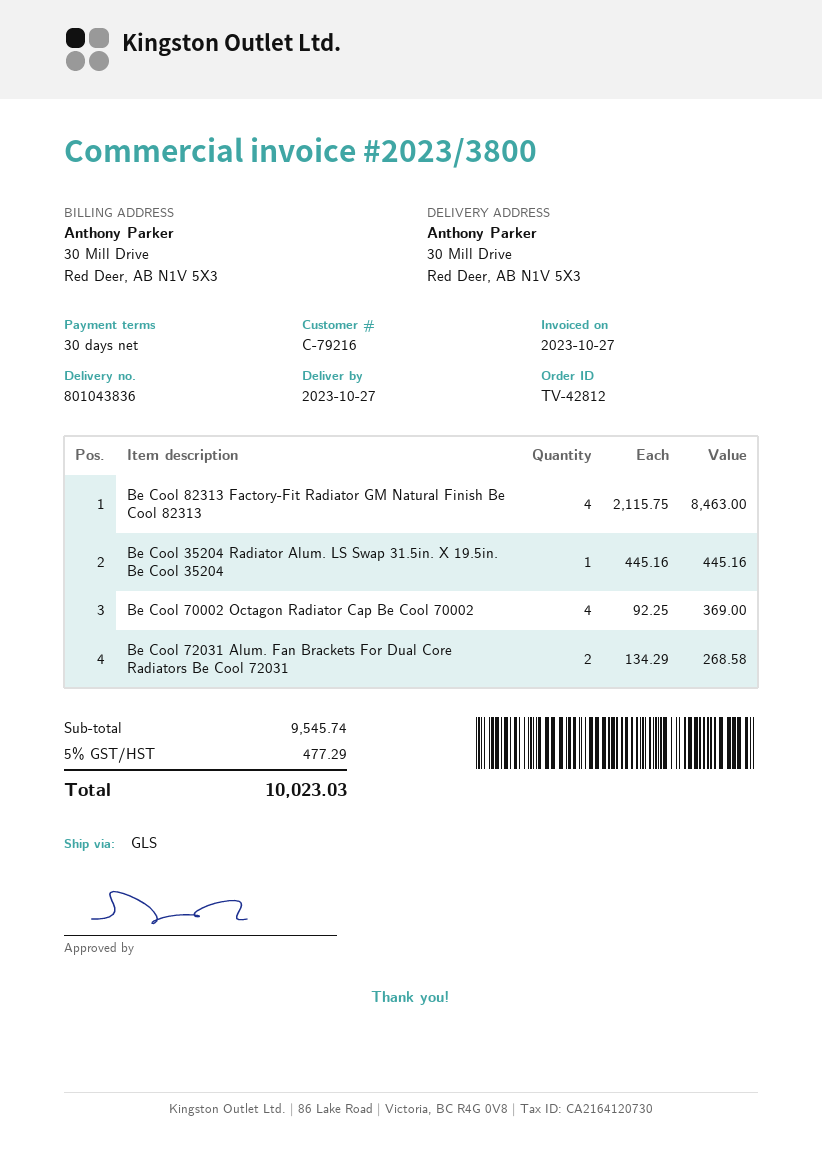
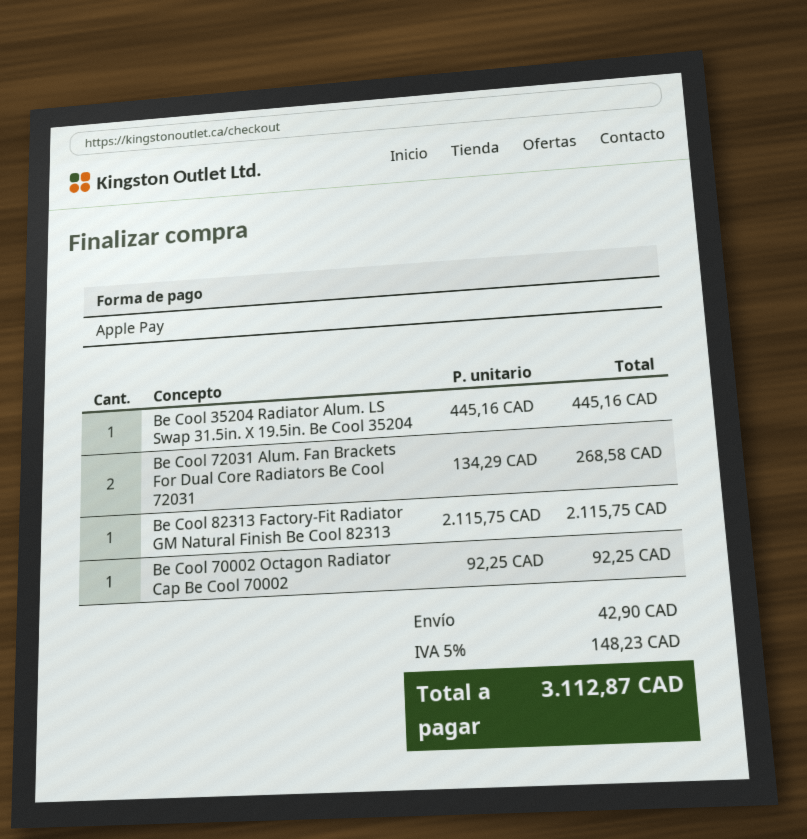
Be Cool 82313 Factory-Fit Radiator GM Natural Finish Be Cool 82313: 4 x 2115.75 = 8463.00 -> 1 x 2115.75 = 2115.75
Be Cool 70002 Octagon Radiator Cap Be Cool 70002: 4 x 92.25 = 369.00 -> 1 x 92.25 = 92.25
shipping: none -> 42.90
tax: 5% = 477.29 -> 5% = 148.23
total: 10023.03 -> 3112.87

